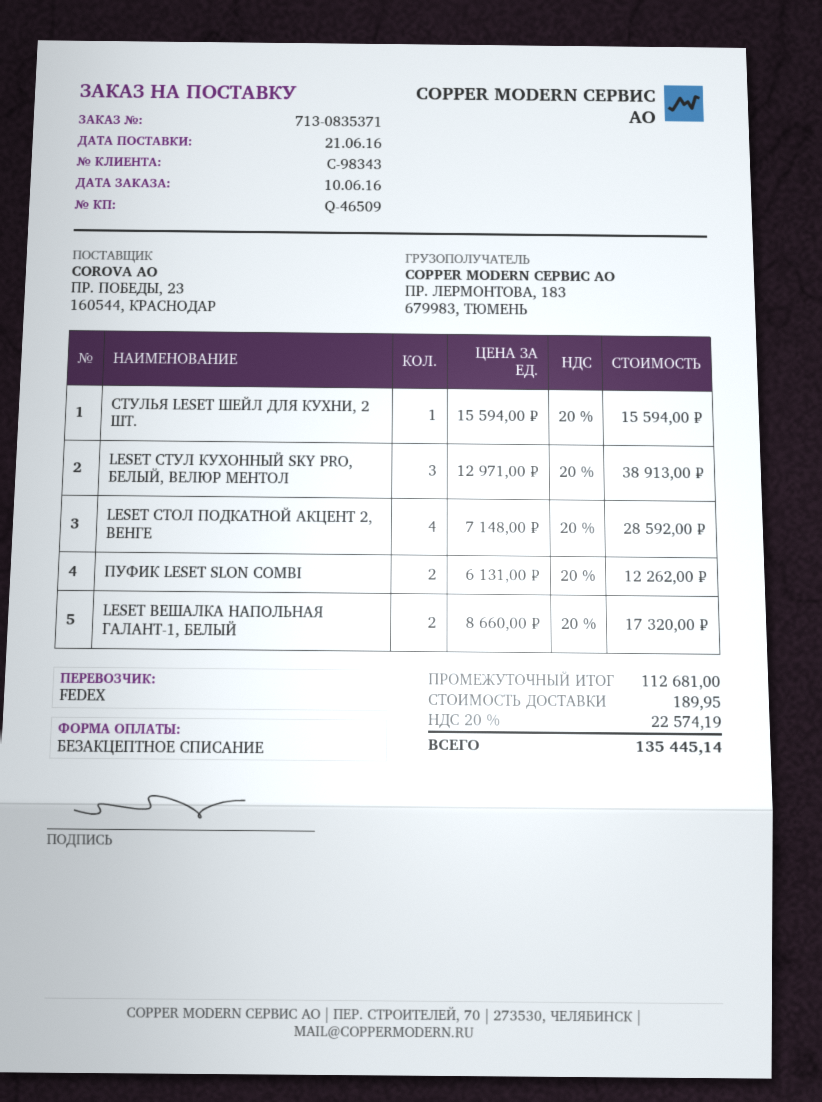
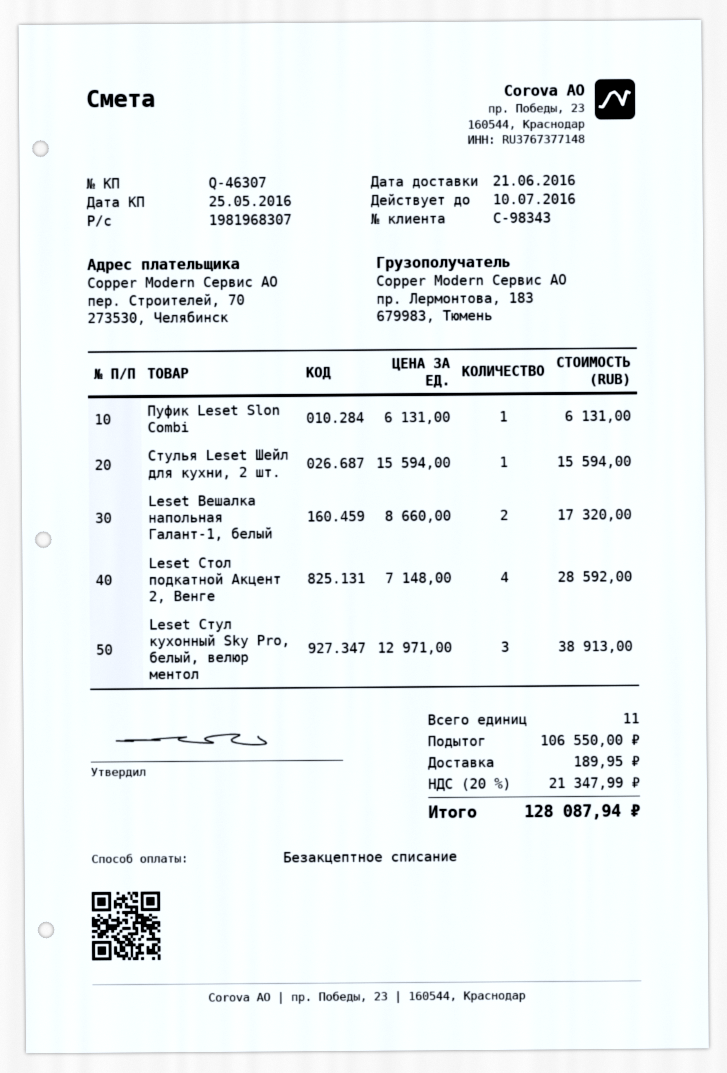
quote number: Q-46509 -> Q-46307
ПУФИК LESET SLON COMBI: 2 x 6131.00 = 12262.00 -> 1 x 6131.00 = 6131.00
subtotal: 112681.00 -> 106550.00
tax: 20% = 22574.19 -> 20% = 21347.99
total: 135445.14 -> 128087.94

